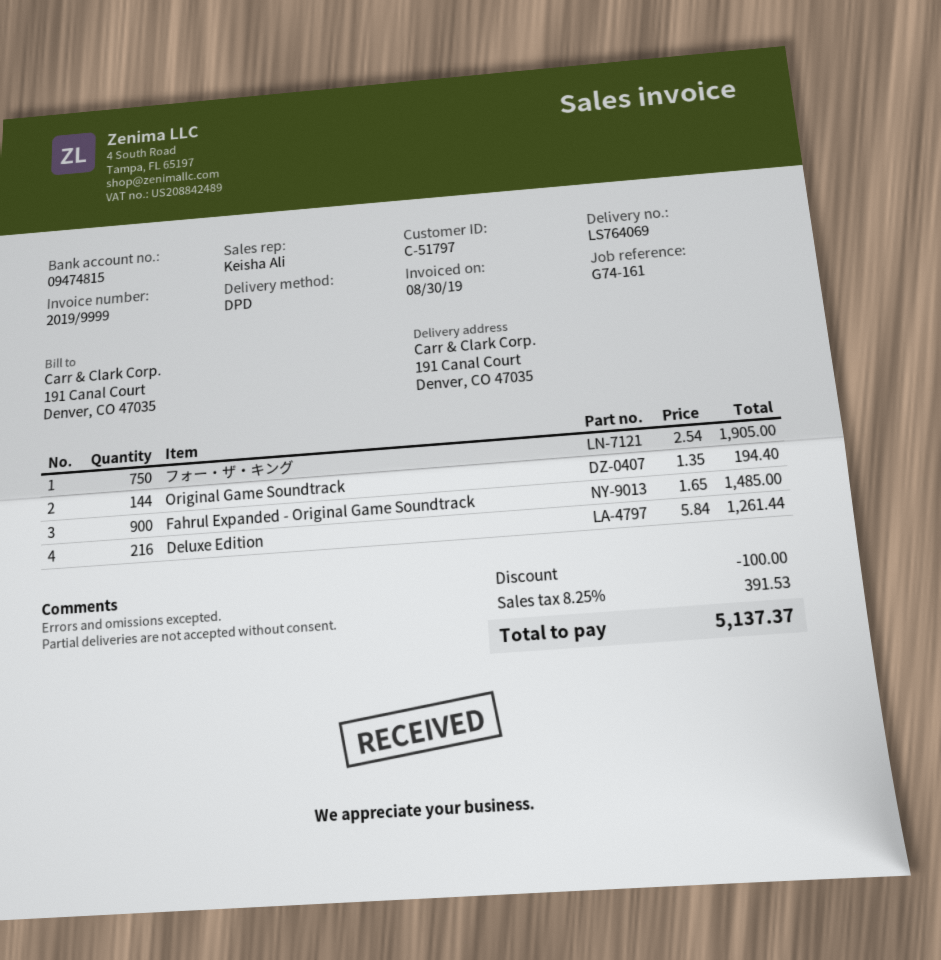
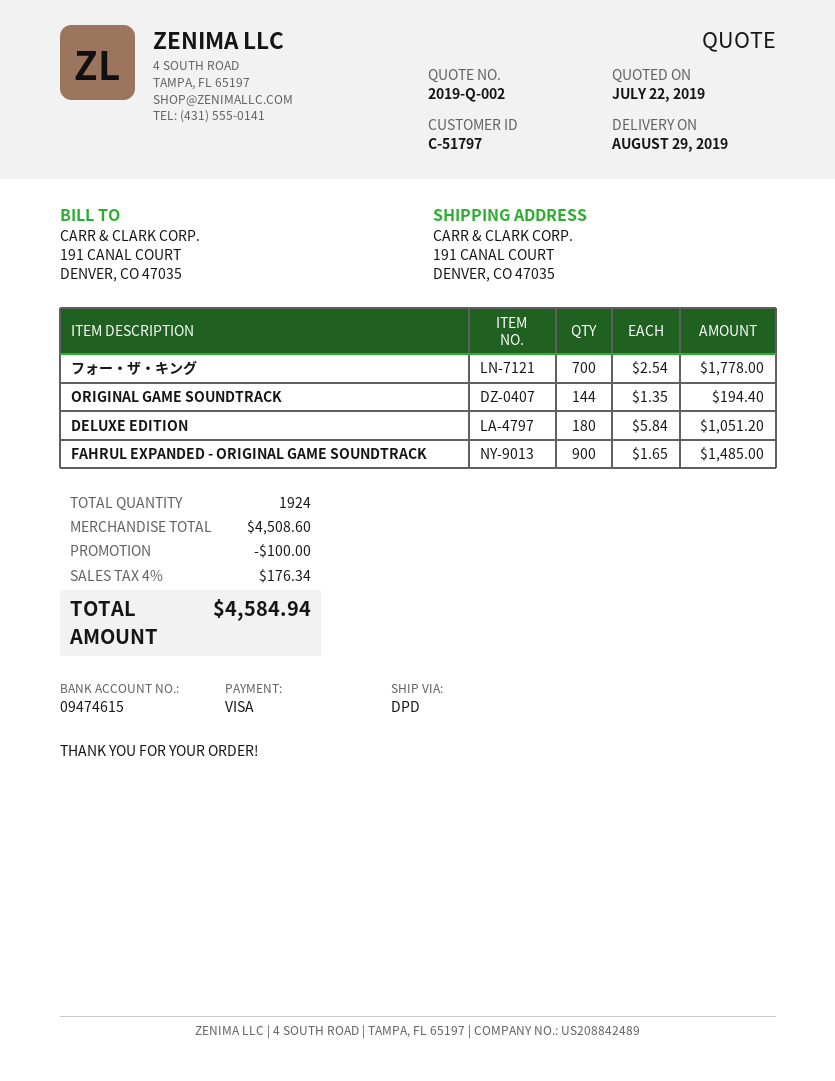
bank account: 09474815 -> 09474615
フォー・ザ・キング: 750 x 2.54 = 1905.00 -> 700 x 2.54 = 1778.00
Deluxe Edition: 216 x 5.84 = 1261.44 -> 180 x 5.84 = 1051.20
tax: 8.25% = 391.53 -> 4% = 176.34
total: 5137.37 -> 4584.94

